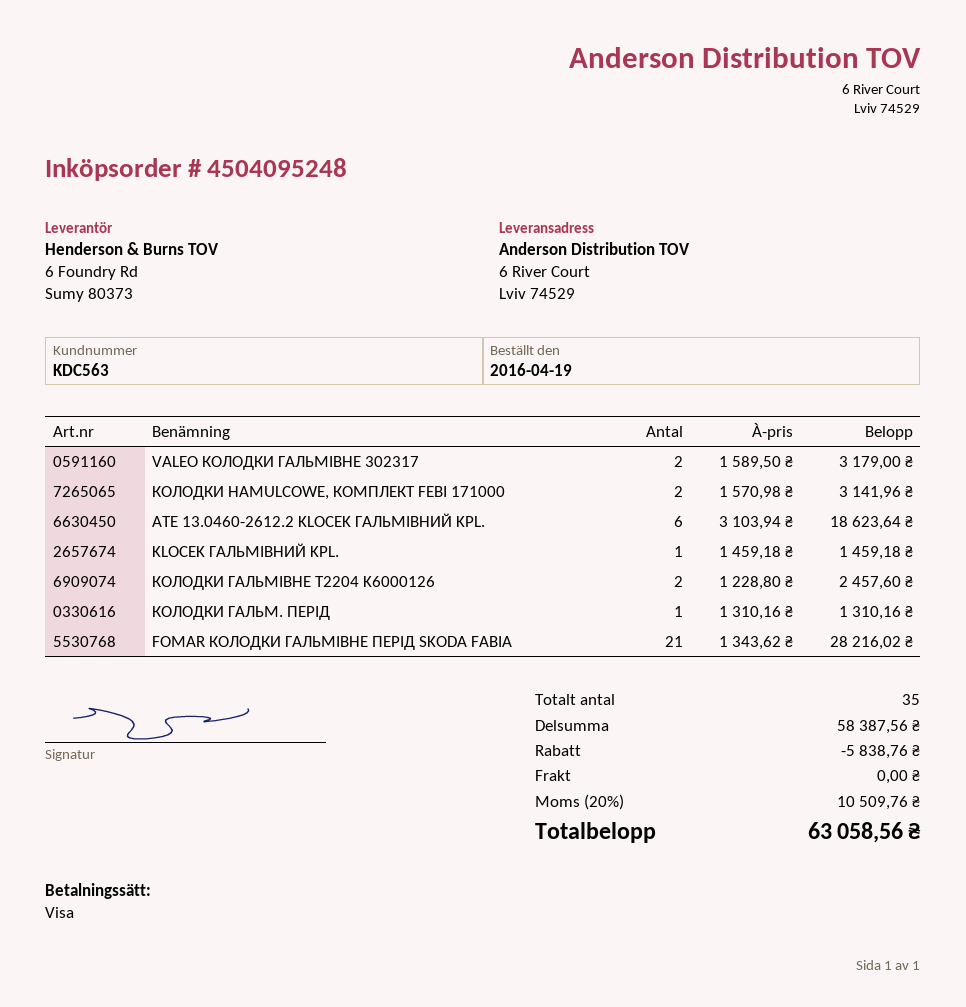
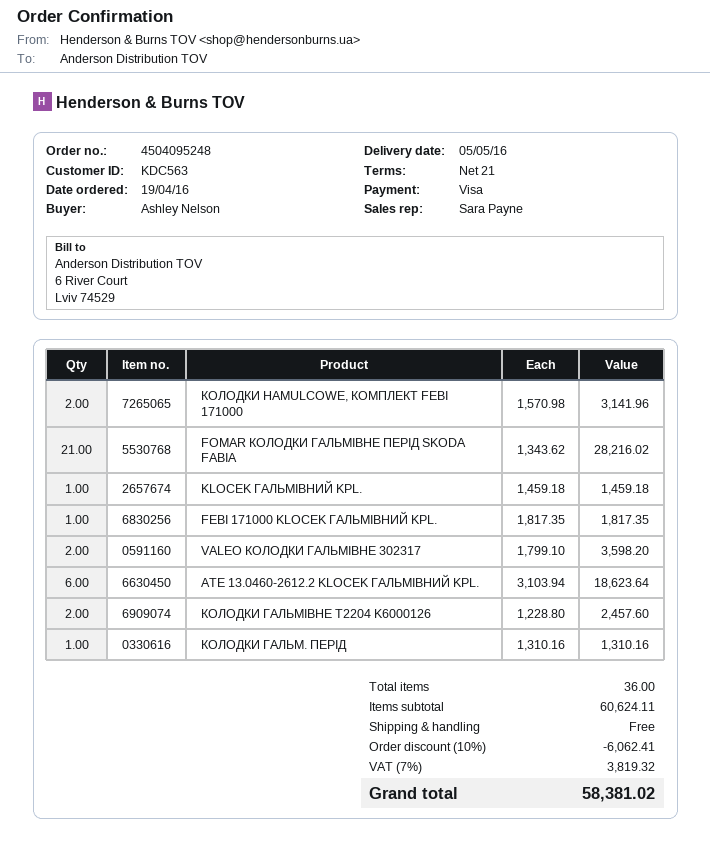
VALEO КОЛОДКИ ГАЛЬМІВНЕ 302317: 2 x 1589.50 = 3179.00 -> 2 x 1799.10 = 3598.20
FEBI 171000 KLOCEK ГАЛЬМІВНИЙ KPL.: none -> 1 x 1817.35 = 1817.35
total quantity: 35 -> 36
subtotal: 58387.56 -> 60624.11
discount: 5838.76 -> 6062.41
tax: 20% = 10509.76 -> 7% = 3819.32
total: 63058.56 -> 58381.02

